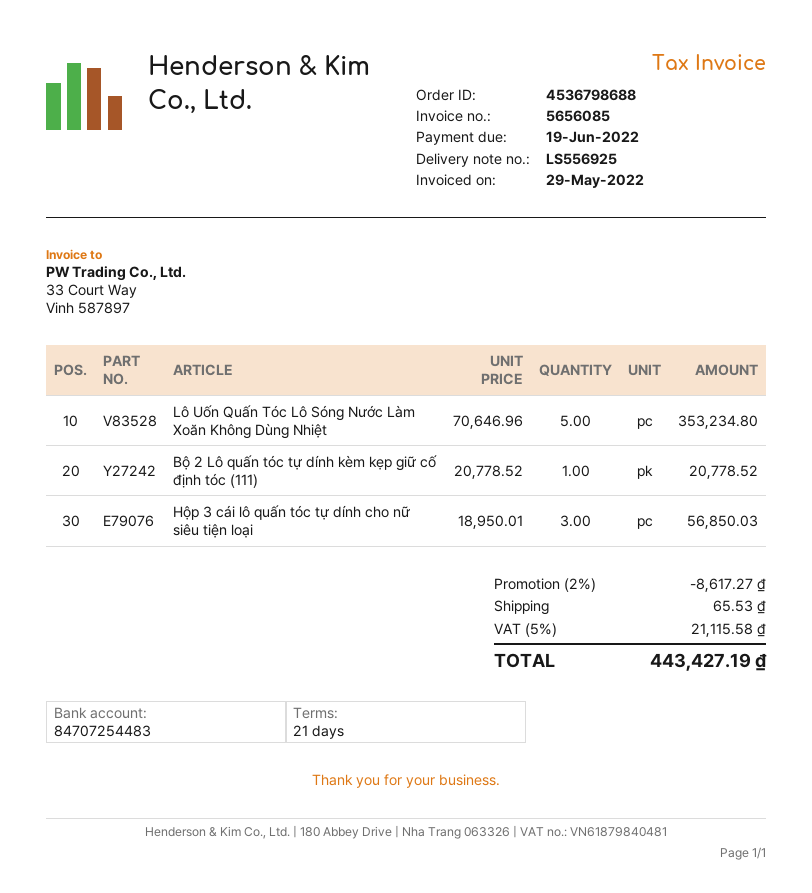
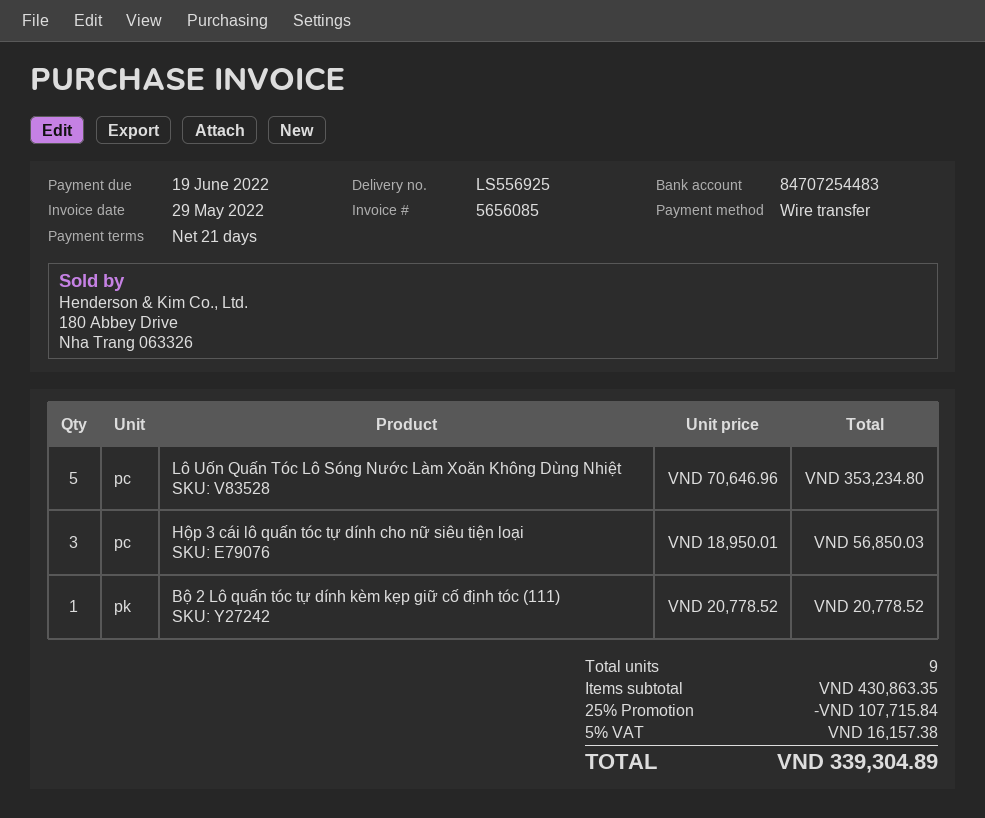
discount: 2% = 8617.27 -> 25% = 107715.84
shipping: 65.53 -> none
tax: 5% = 21115.58 -> 5% = 16157.38
total: 443427.19 -> 339304.89

